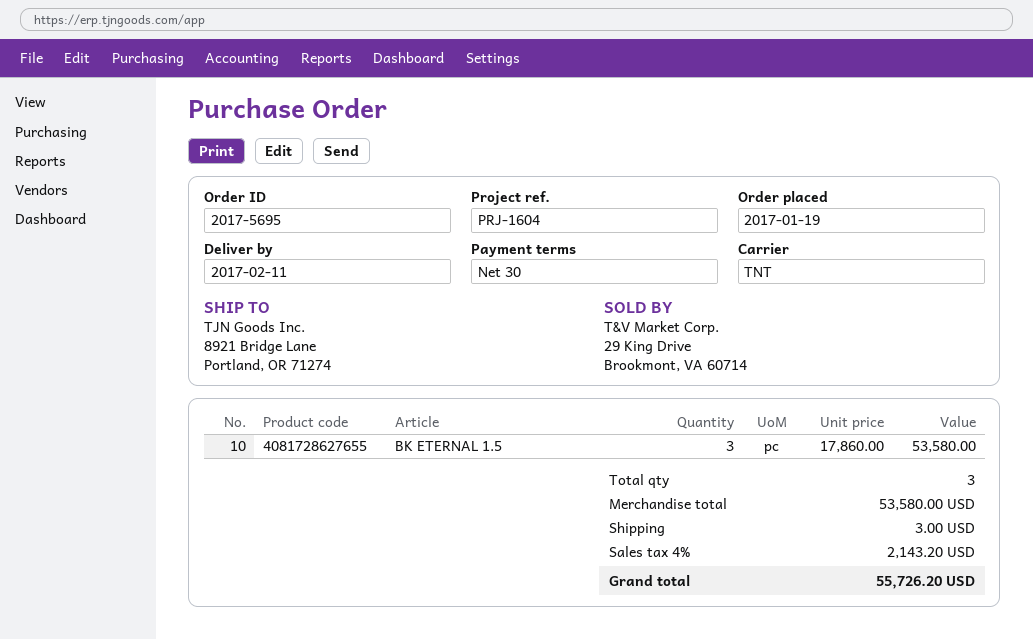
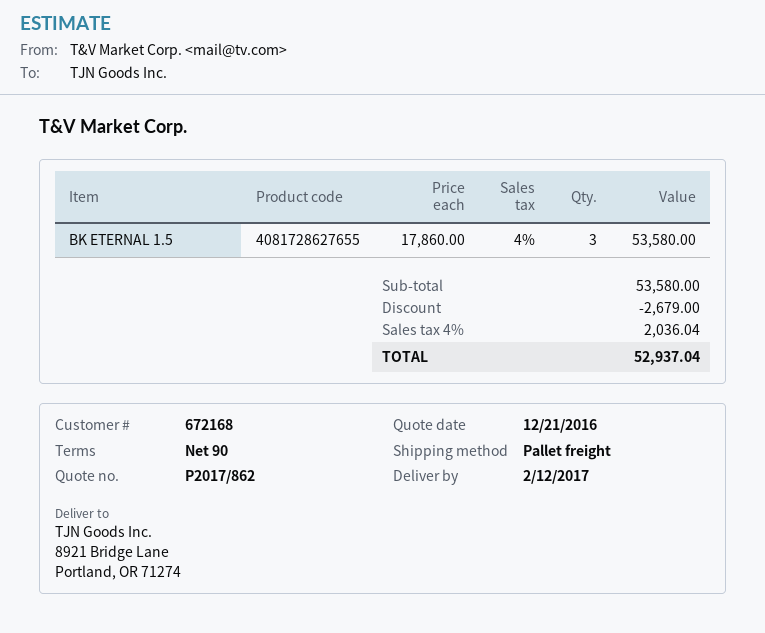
delivery date: 2017-02-11 -> 2017-02-12
payment terms: 30 days -> 90 days
shipping method: TNT -> pallet freight
discount: none -> 2679.00
shipping: 3.00 -> none
tax: 4% = 2143.20 -> 4% = 2036.04
total: 55726.20 -> 52937.04

